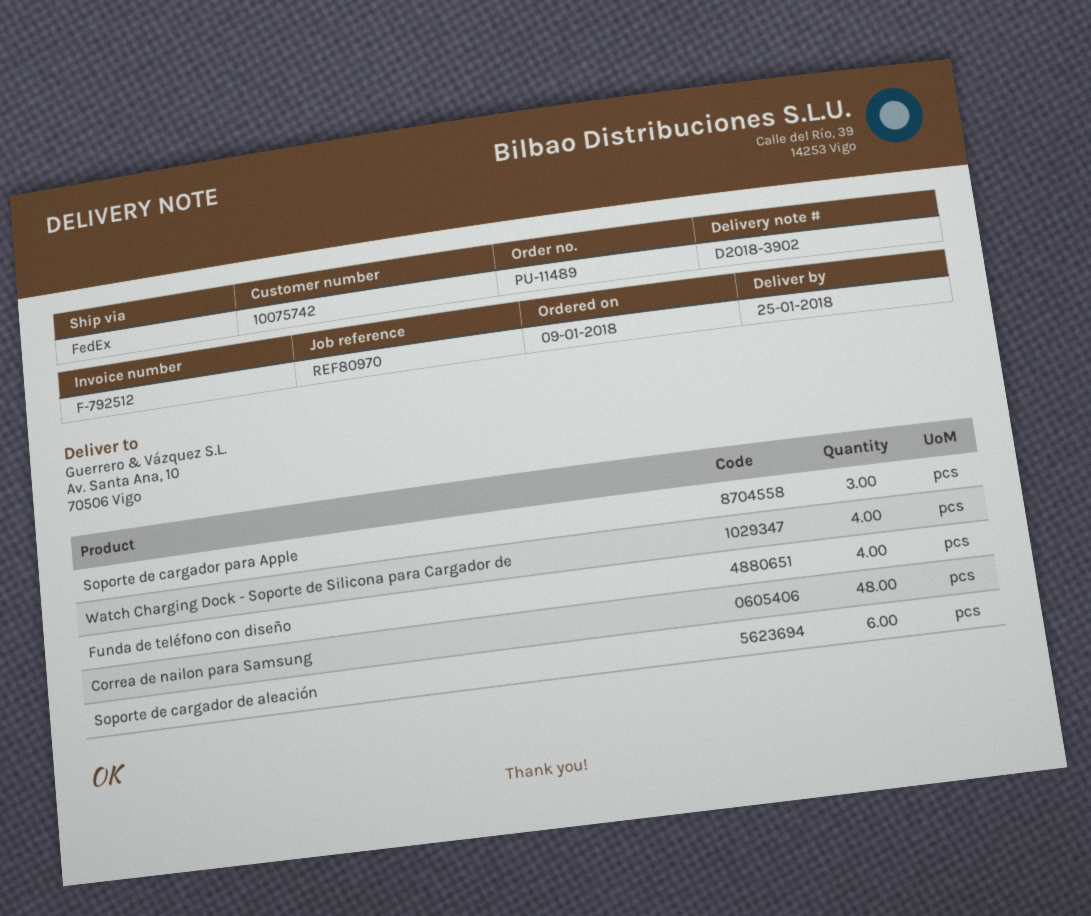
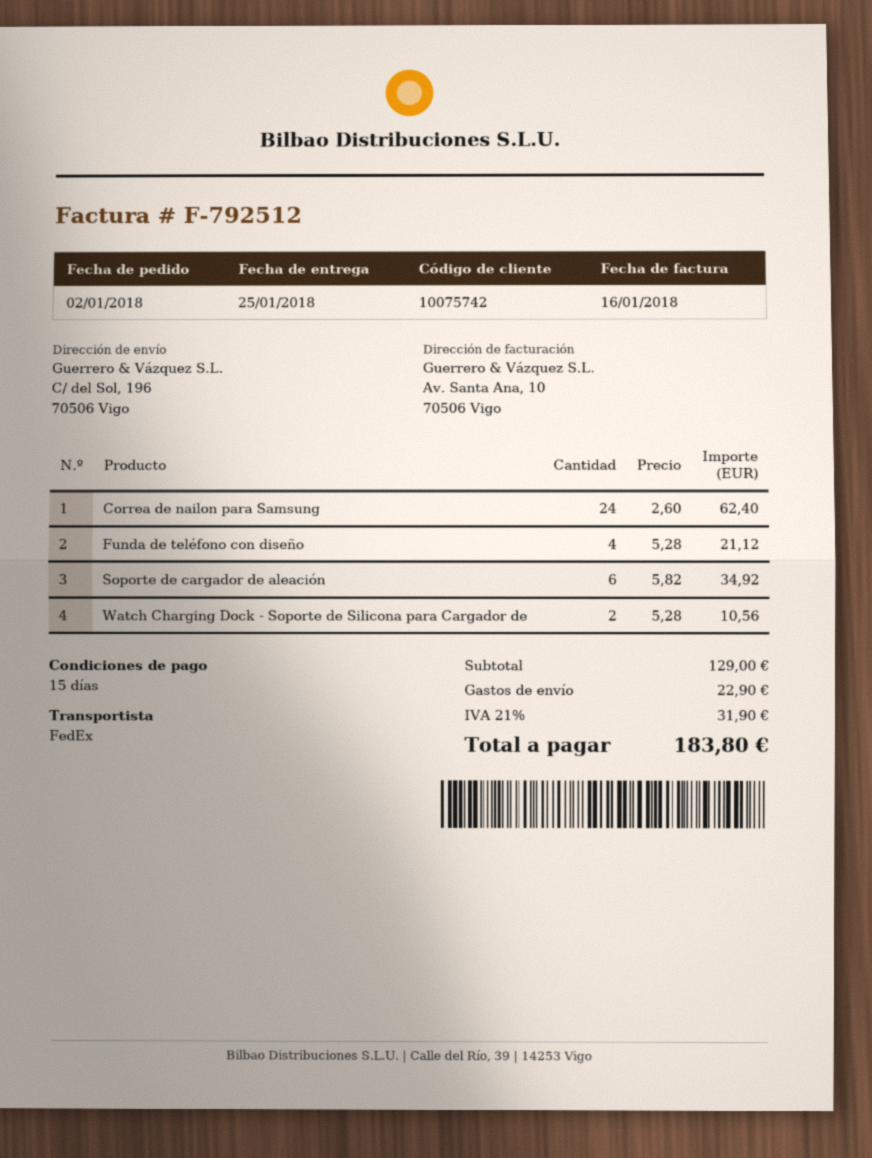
order date: 2018-01-09 -> 2018-01-02
ship to: Av. Santa Ana, 10, 70506 Vigo -> C/ del Sol, 196, 70506 Vigo
Soporte de cargador para Apple: 3 -> none
Watch Charging Dock - Soporte de Silicona para Cargador de: 4 -> 2
Correa de nailon para Samsung: 48 -> 24

